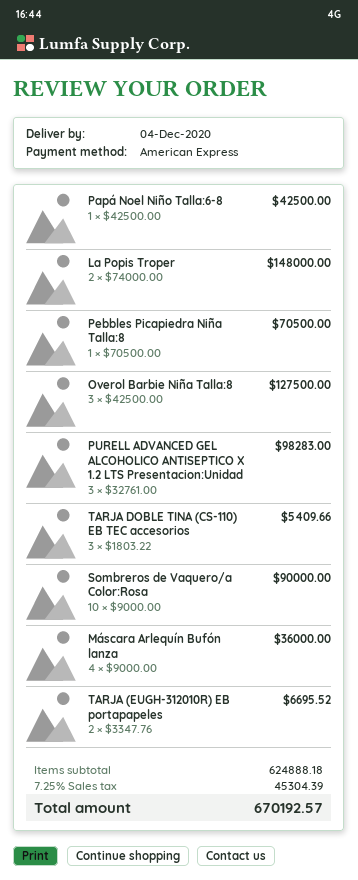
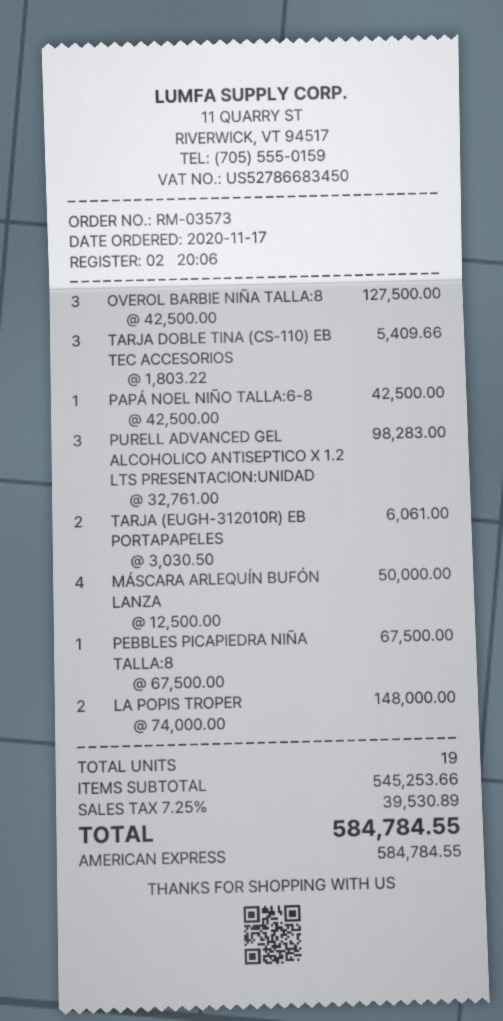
Pebbles Picapiedra Niña Talla:8: 1 x 70500.00 = 70500.00 -> 1 x 67500.00 = 67500.00
Sombreros de Vaquero/a Color:Rosa: 10 x 9000.00 = 90000.00 -> none
Máscara Arlequín Bufón lanza: 4 x 9000.00 = 36000.00 -> 4 x 12500.00 = 50000.00
TARJA (EUGH-312010R) EB portapapeles: 2 x 3347.76 = 6695.52 -> 2 x 3030.50 = 6061.00
subtotal: 624888.18 -> 545253.66
tax: 7.25% = 45304.39 -> 7.25% = 39530.89
total: 670192.57 -> 584784.55

